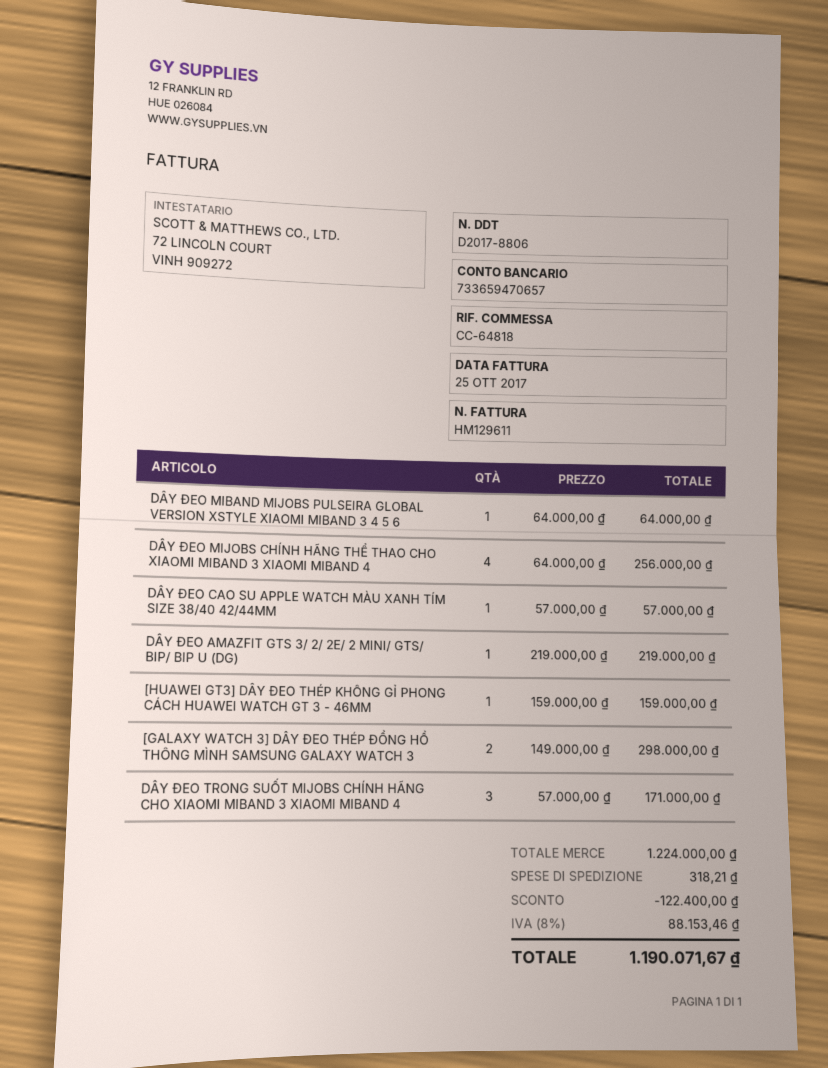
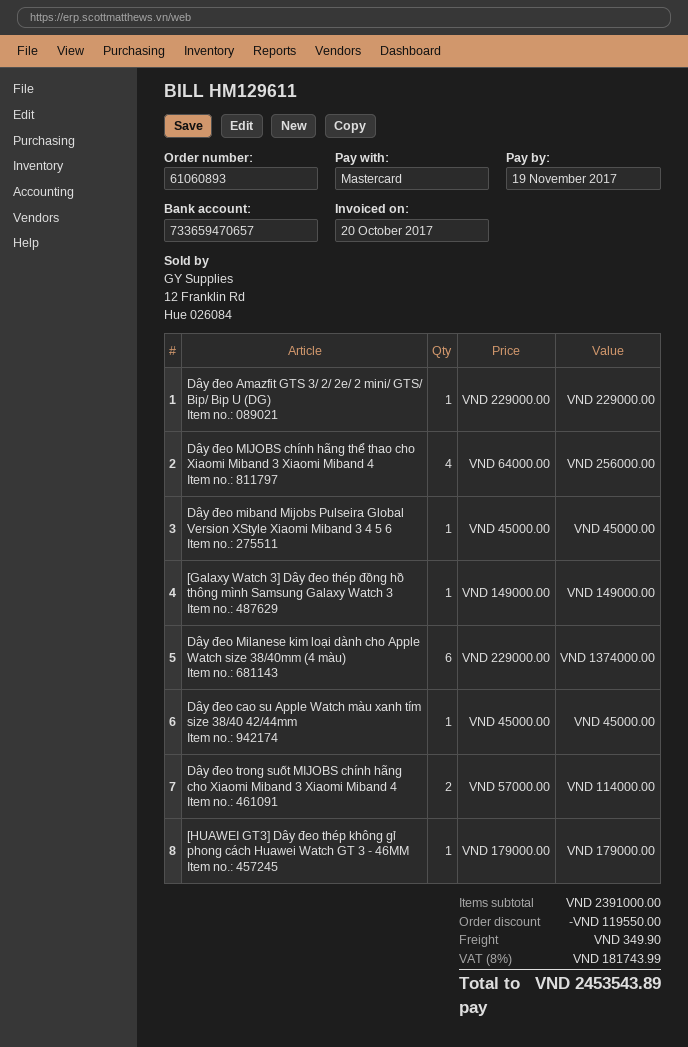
invoice date: 2017-10-25 -> 2017-10-20
DÂY ĐEO MIBAND MIJOBS PULSEIRA GLOBAL VERSION XSTYLE XIAOMI MIBAND 3 4 5 6: 1 x 64000.00 = 64000.00 -> 1 x 45000.00 = 45000.00
DÂY ĐEO CAO SU APPLE WATCH MÀU XANH TÍM SIZE 38/40 42/44MM: 1 x 57000.00 = 57000.00 -> 1 x 45000.00 = 45000.00
DÂY ĐEO AMAZFIT GTS 3/ 2/ 2E/ 2 MINI/ GTS/ BIP/ BIP U (DG): 1 x 219000.00 = 219000.00 -> 1 x 229000.00 = 229000.00
[HUAWEI GT3] DÂY ĐEO THÉP KHÔNG GỈ PHONG CÁCH HUAWEI WATCH GT 3 - 46MM: 1 x 159000.00 = 159000.00 -> 1 x 179000.00 = 179000.00
[GALAXY WATCH 3] DÂY ĐEO THÉP ĐỒNG HỒ THÔNG MÌNH SAMSUNG GALAXY WATCH 3: 2 x 149000.00 = 298000.00 -> 1 x 149000.00 = 149000.00
DÂY ĐEO TRONG SUỐT MIJOBS CHÍNH HÃNG CHO XIAOMI MIBAND 3 XIAOMI MIBAND 4: 3 x 57000.00 = 171000.00 -> 2 x 57000.00 = 114000.00
Dây đeo Milanese kim loại dành cho Apple Watch size 38/40mm (4 màu): none -> 6 x 229000.00 = 1374000.00
subtotal: 1224000.00 -> 2391000.00
discount: 122400.00 -> 119550.00
shipping: 318.21 -> 349.90
tax: 8% = 88153.46 -> 8% = 181743.99
total: 1190071.67 -> 2453543.89

